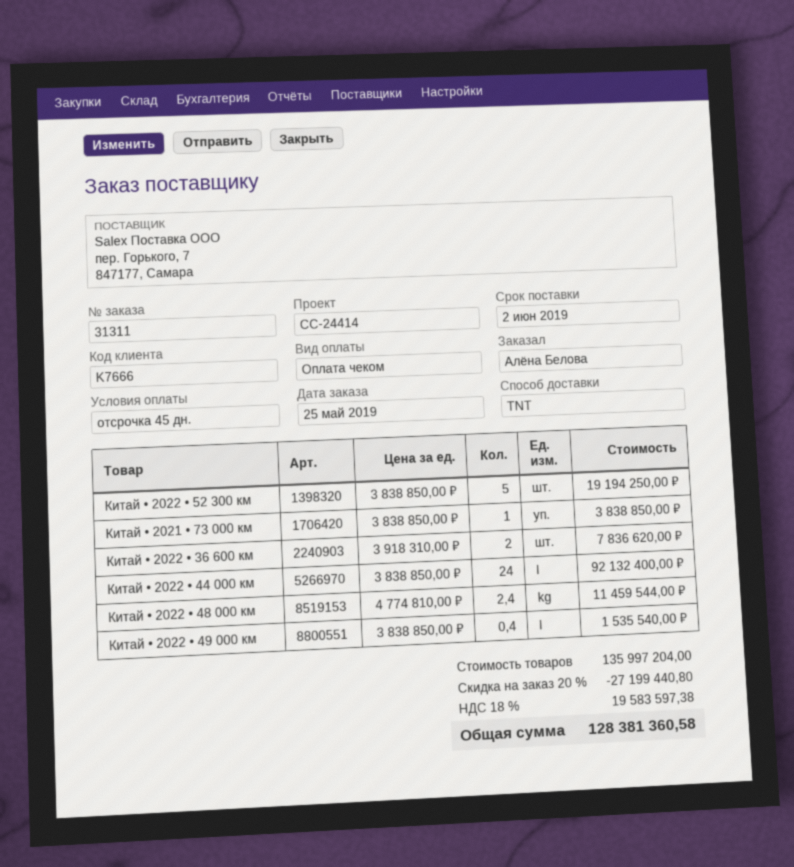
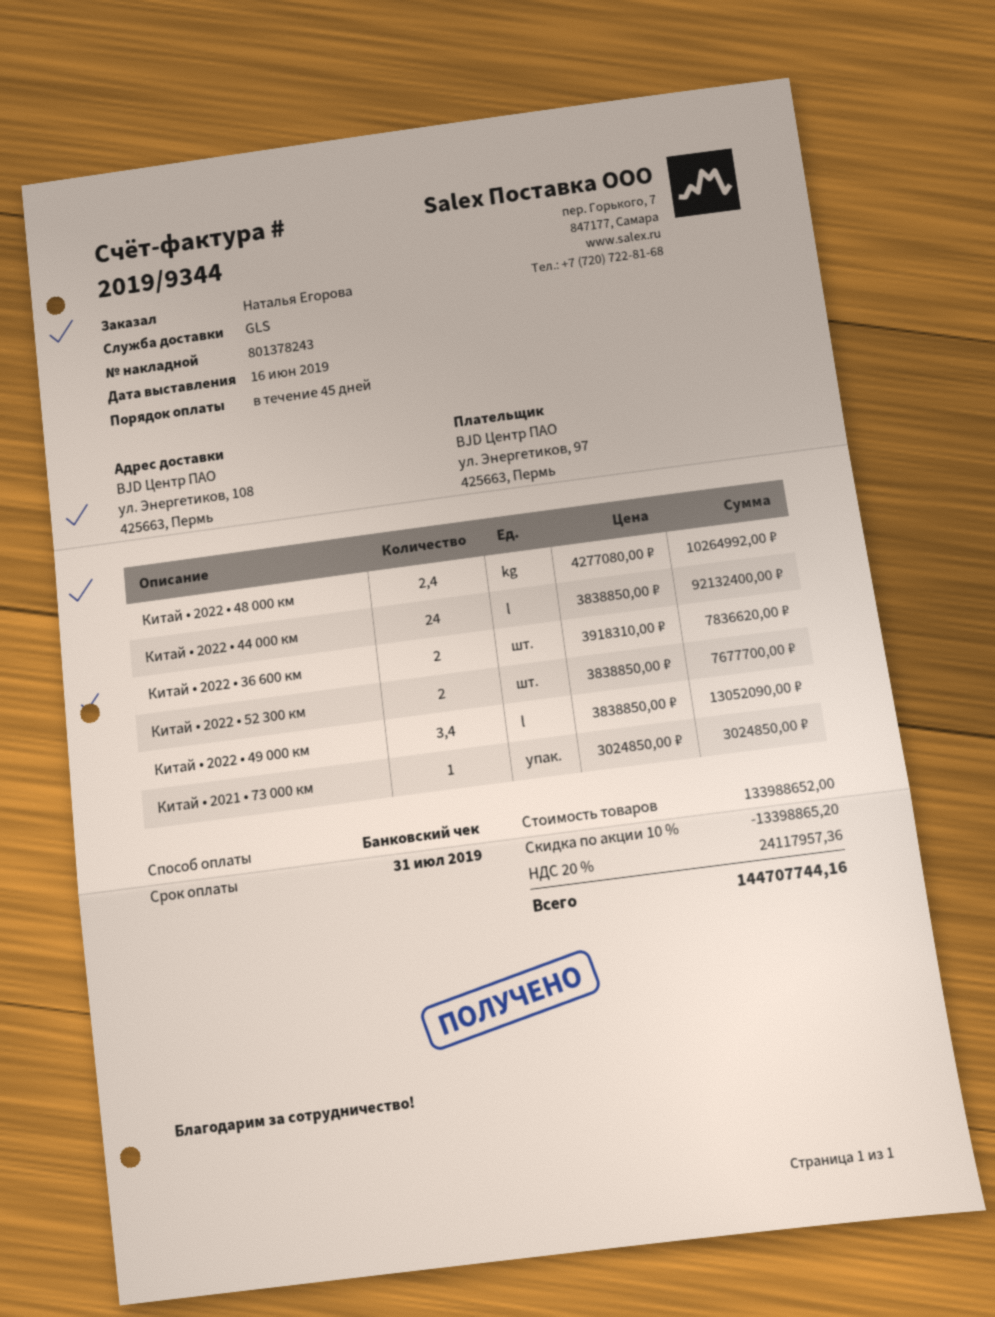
ordered by: Алёна Белова -> Наталья Егорова
shipping method: TNT -> GLS
Китай • 2022 • 52 300 км: 5 x 3838850.00 = 19194250.00 -> 2 x 3838850.00 = 7677700.00
Китай • 2021 • 73 000 км: 1 x 3838850.00 = 3838850.00 -> 1 x 3024850.00 = 3024850.00
Китай • 2022 • 48 000 км: 2.4 x 4774810.00 = 11459544.00 -> 2.4 x 4277080.00 = 10264992.00
Китай • 2022 • 49 000 км: 0.4 x 3838850.00 = 1535540.00 -> 3.4 x 3838850.00 = 13052090.00
subtotal: 135997204.00 -> 133988652.00
discount: 20% = 27199440.80 -> 10% = 13398865.20
tax: 18% = 19583597.38 -> 20% = 24117957.36
total: 128381360.58 -> 144707744.16

